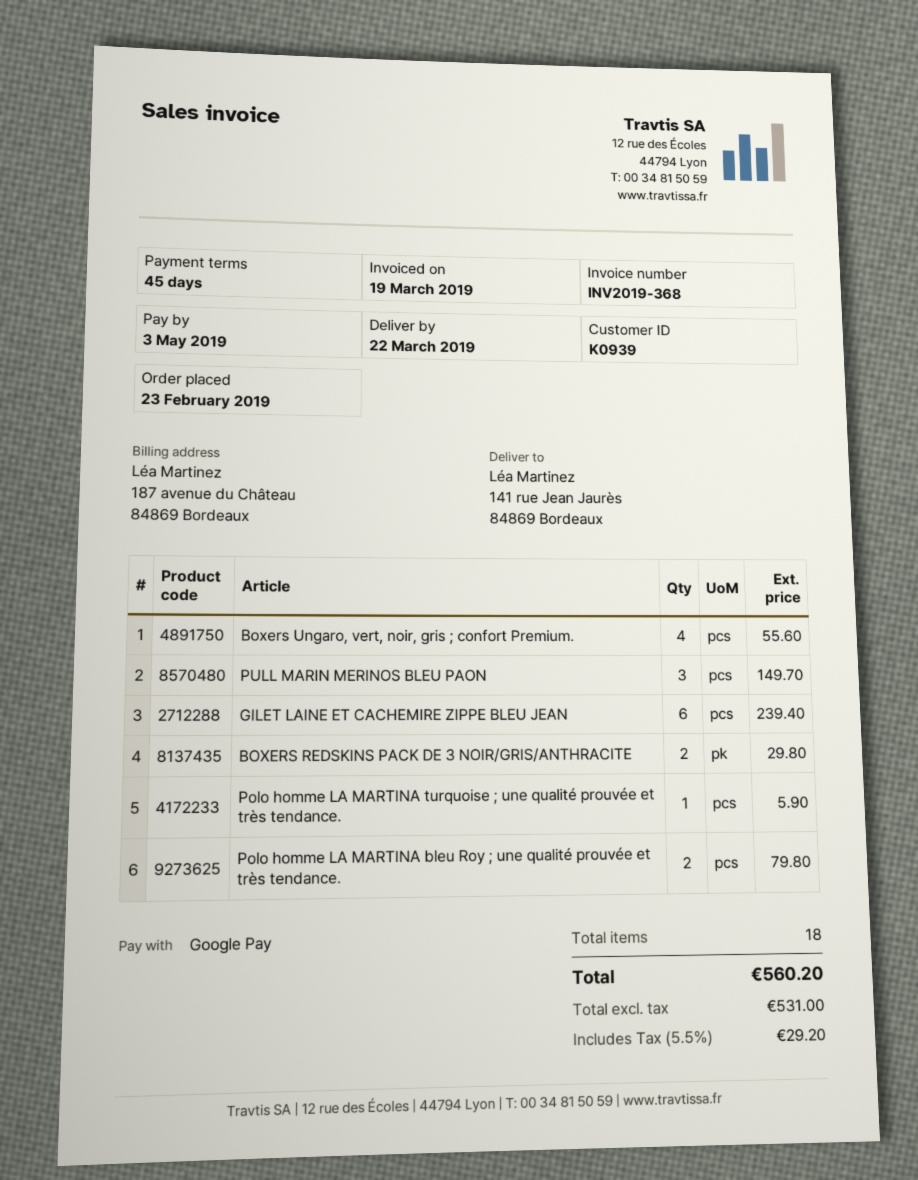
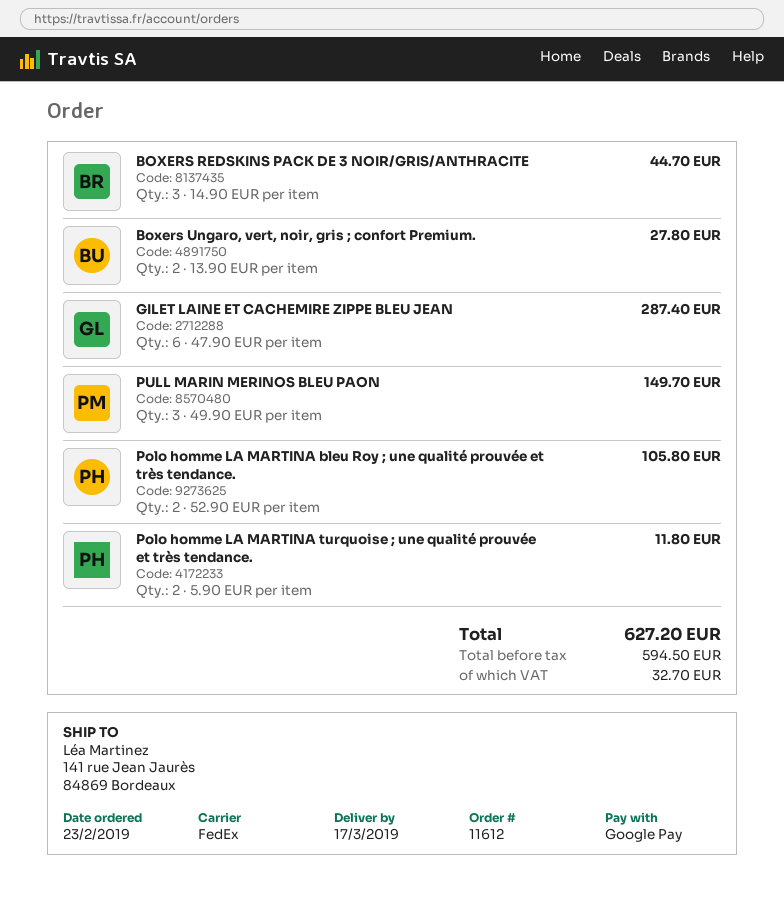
delivery date: 2019-03-22 -> 2019-03-17
Boxers Ungaro, vert, noir, gris ; confort Premium.: 4 for 55.60 -> 2 for 27.80
GILET LAINE ET CACHEMIRE ZIPPE BLEU JEAN: 6 for 239.40 -> 6 for 287.40
BOXERS REDSKINS PACK DE 3 NOIR/GRIS/ANTHRACITE: 2 for 29.80 -> 3 for 44.70
Polo homme LA MARTINA turquoise ; une qualité prouvée et très tendance.: 1 for 5.90 -> 2 for 11.80
Polo homme LA MARTINA bleu Roy ; une qualité prouvée et très tendance.: 2 for 79.80 -> 2 for 105.80
net: 531.00 -> 594.50
tax: 29.20 -> 32.70
total: 560.20 -> 627.20

